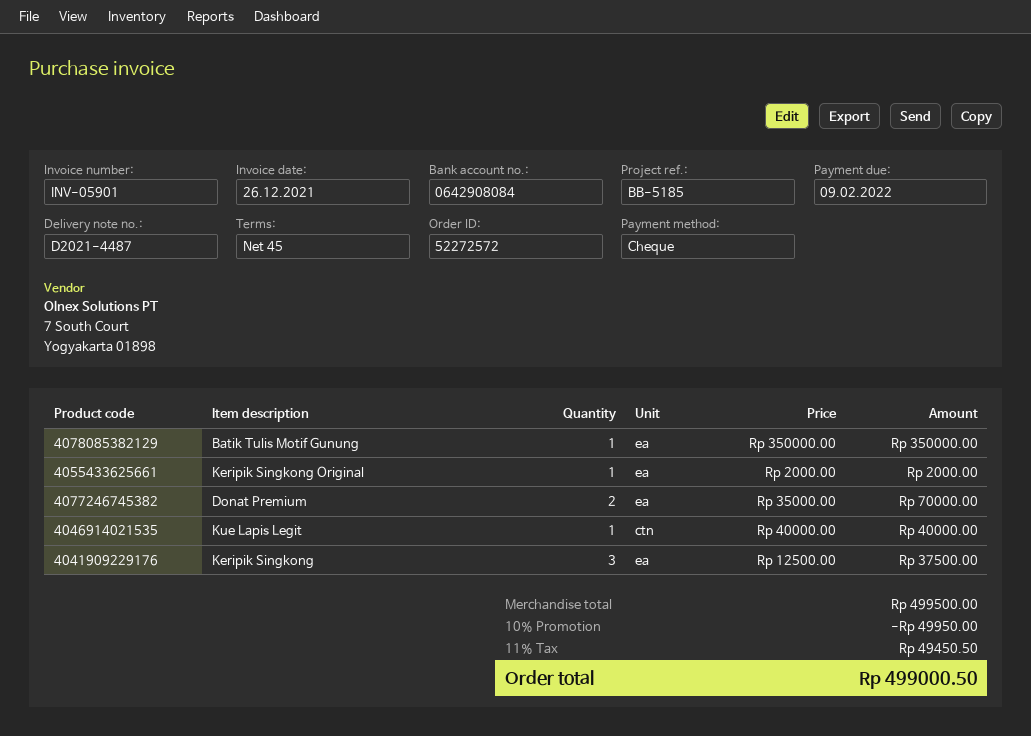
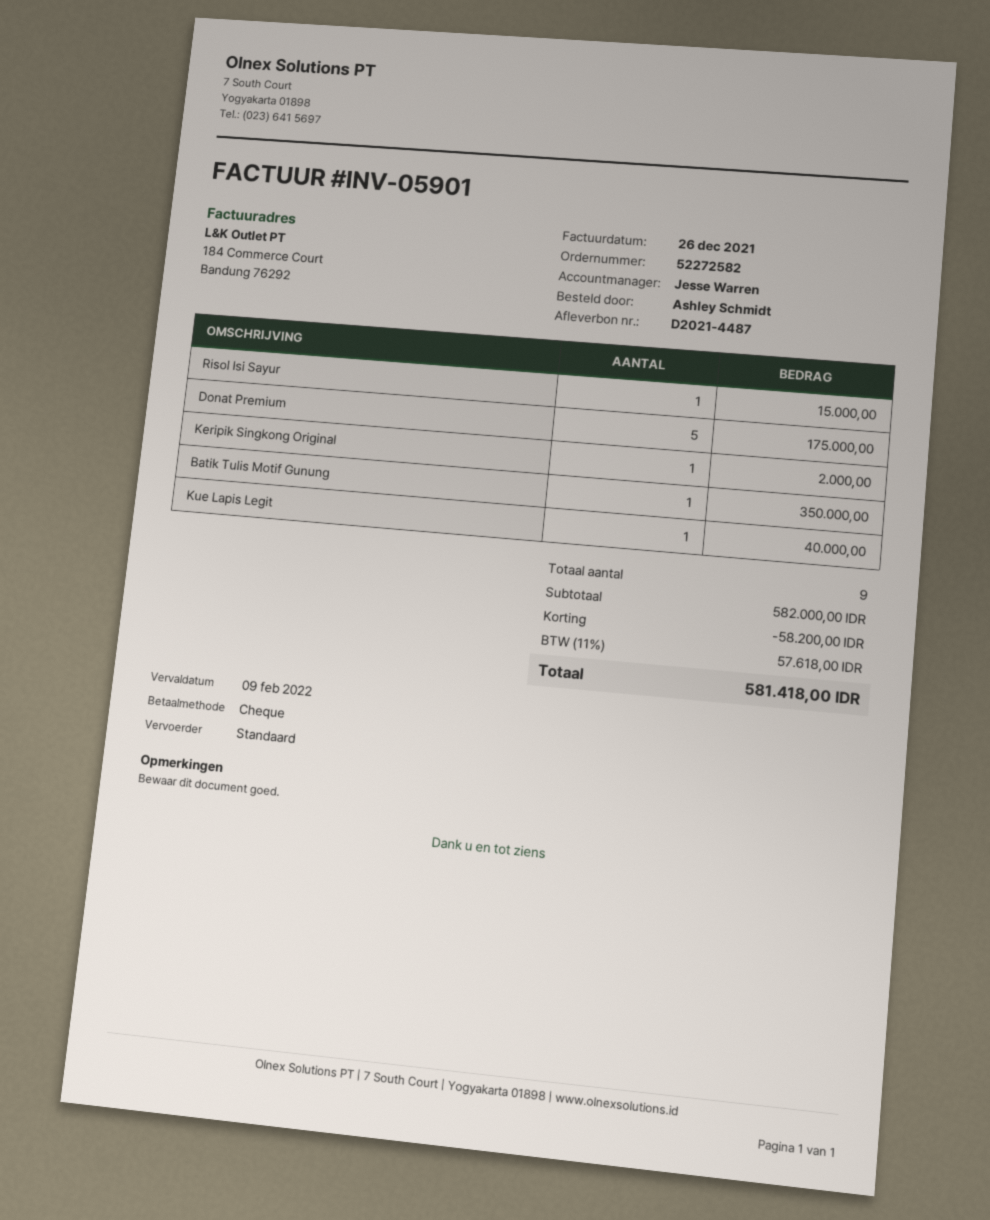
order number: 52272572 -> 52272582
Donat Premium: 2 for 70000.00 -> 5 for 175000.00
Keripik Singkong: 3 for 37500.00 -> none
Risol Isi Sayur: none -> 1 for 15000.00
subtotal: 499500.00 -> 582000.00
discount: 49950.00 -> 58200.00
tax: 11% = 49450.50 -> 11% = 57618.00
total: 499000.50 -> 581418.00

